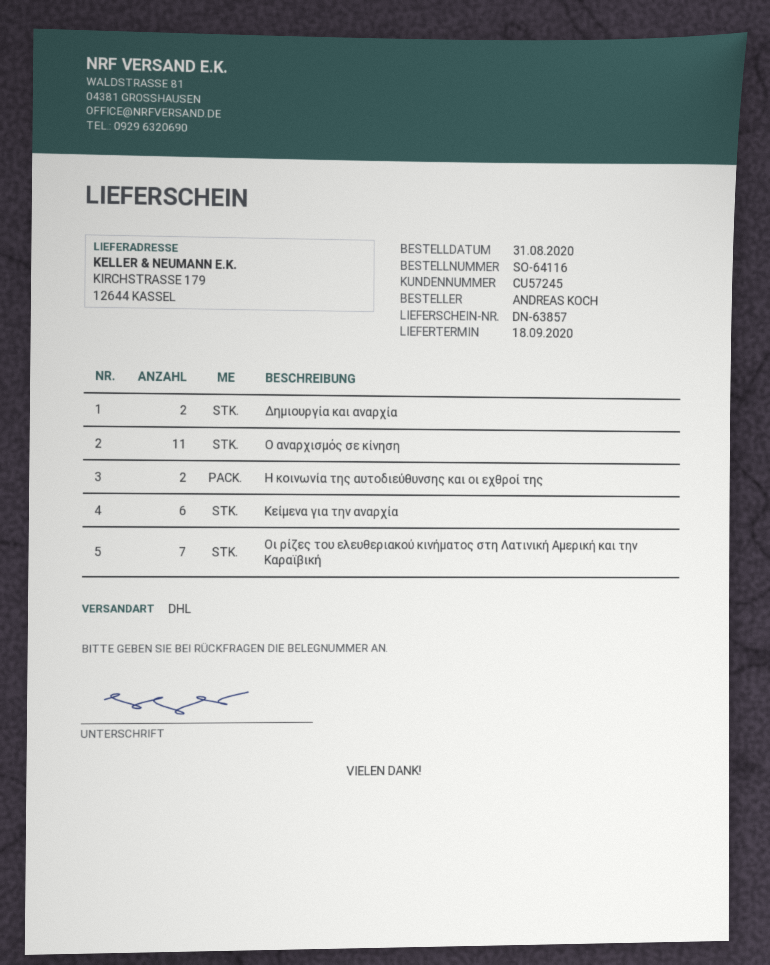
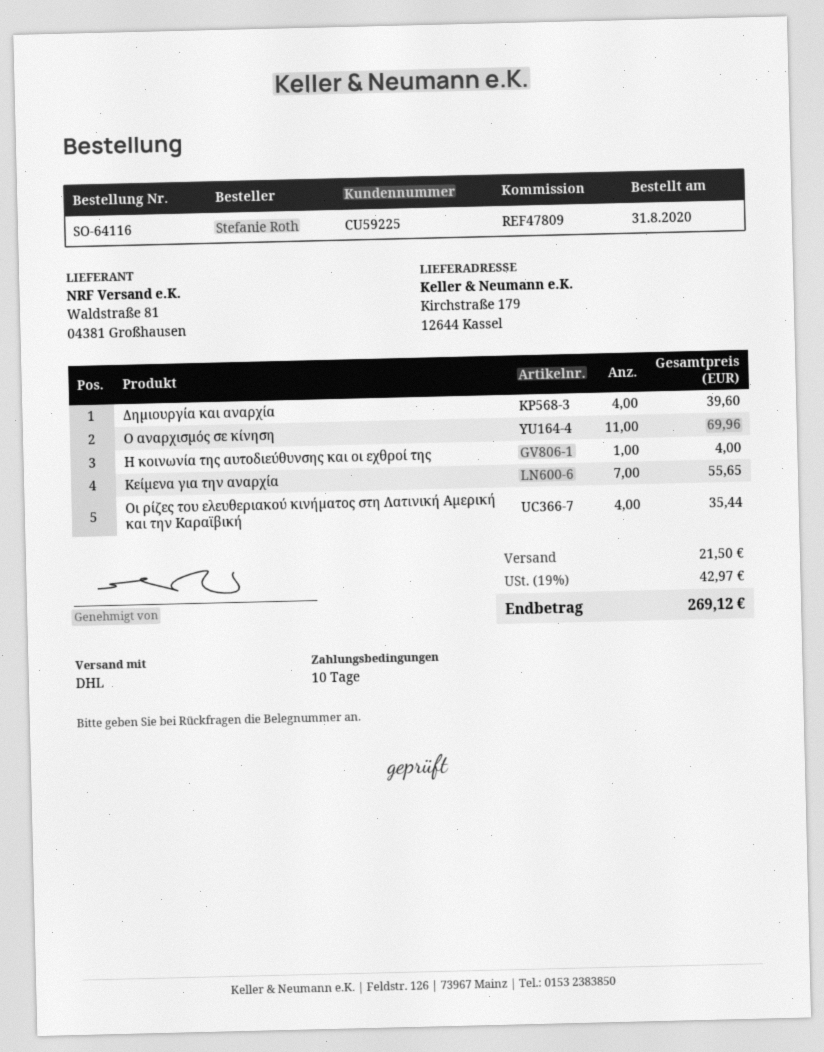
customer number: CU57245 -> CU59225
ordered by: ANDREAS KOCH -> Stefanie Roth
Δημιουργία και αναρχία: 2 -> 4
Η κοινωνία της αυτοδιεύθυνσης και οι εχθροί της: 2 -> 1
Κείμενα για την αναρχία: 6 -> 7
Οι ρίζες του ελευθεριακού κινήματος στη Λατινική Αμερική και την Καραϊβική: 7 -> 4

